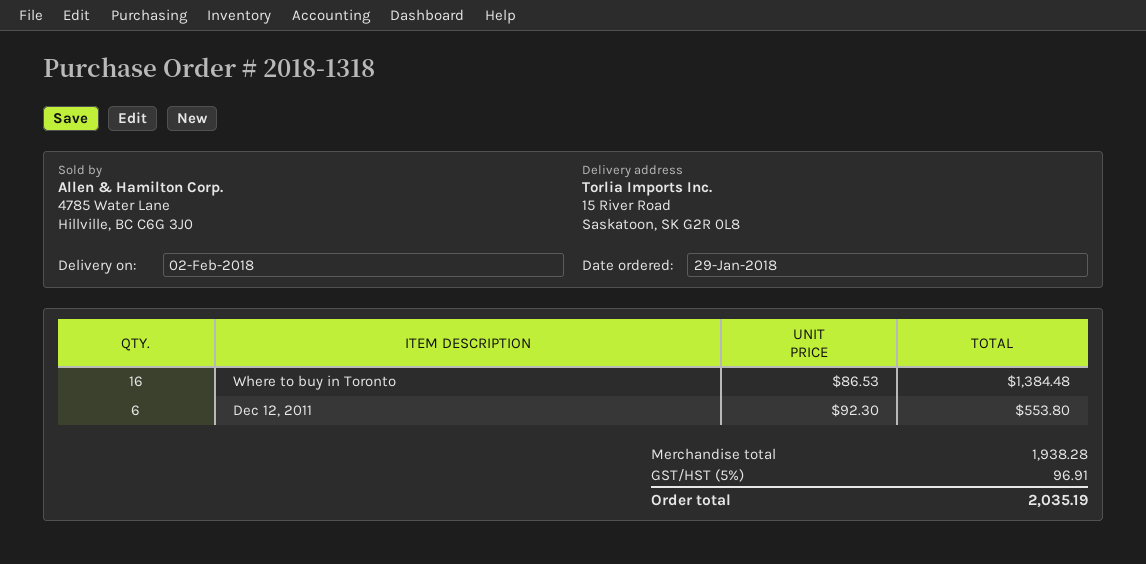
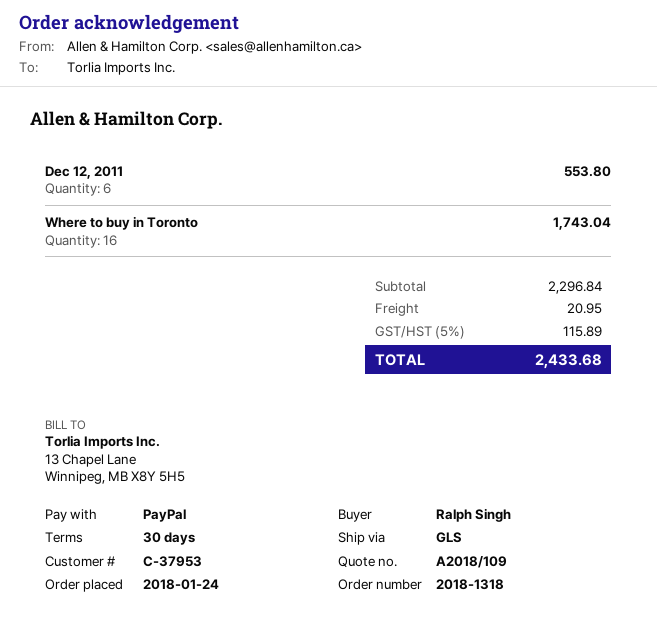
order date: 2018-01-29 -> 2018-01-24
Where to buy in Toronto: 16 for 1384.48 -> 16 for 1743.04
subtotal: 1938.28 -> 2296.84
shipping: none -> 20.95
tax: 5% = 96.91 -> 5% = 115.89
total: 2035.19 -> 2433.68

